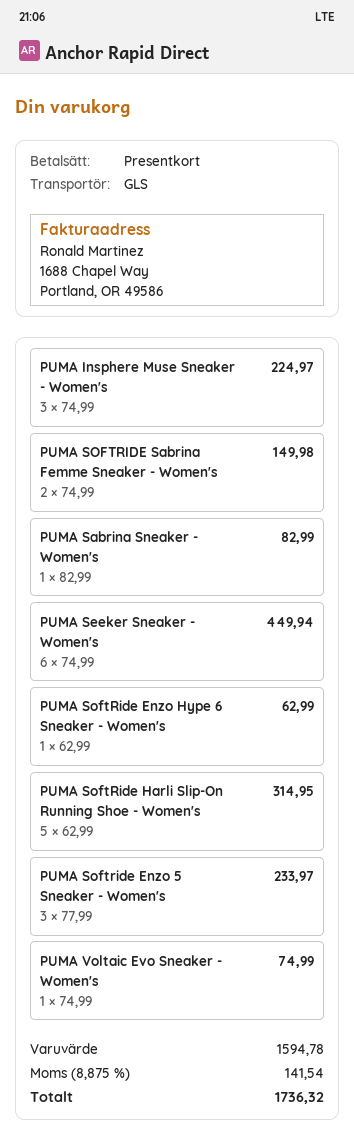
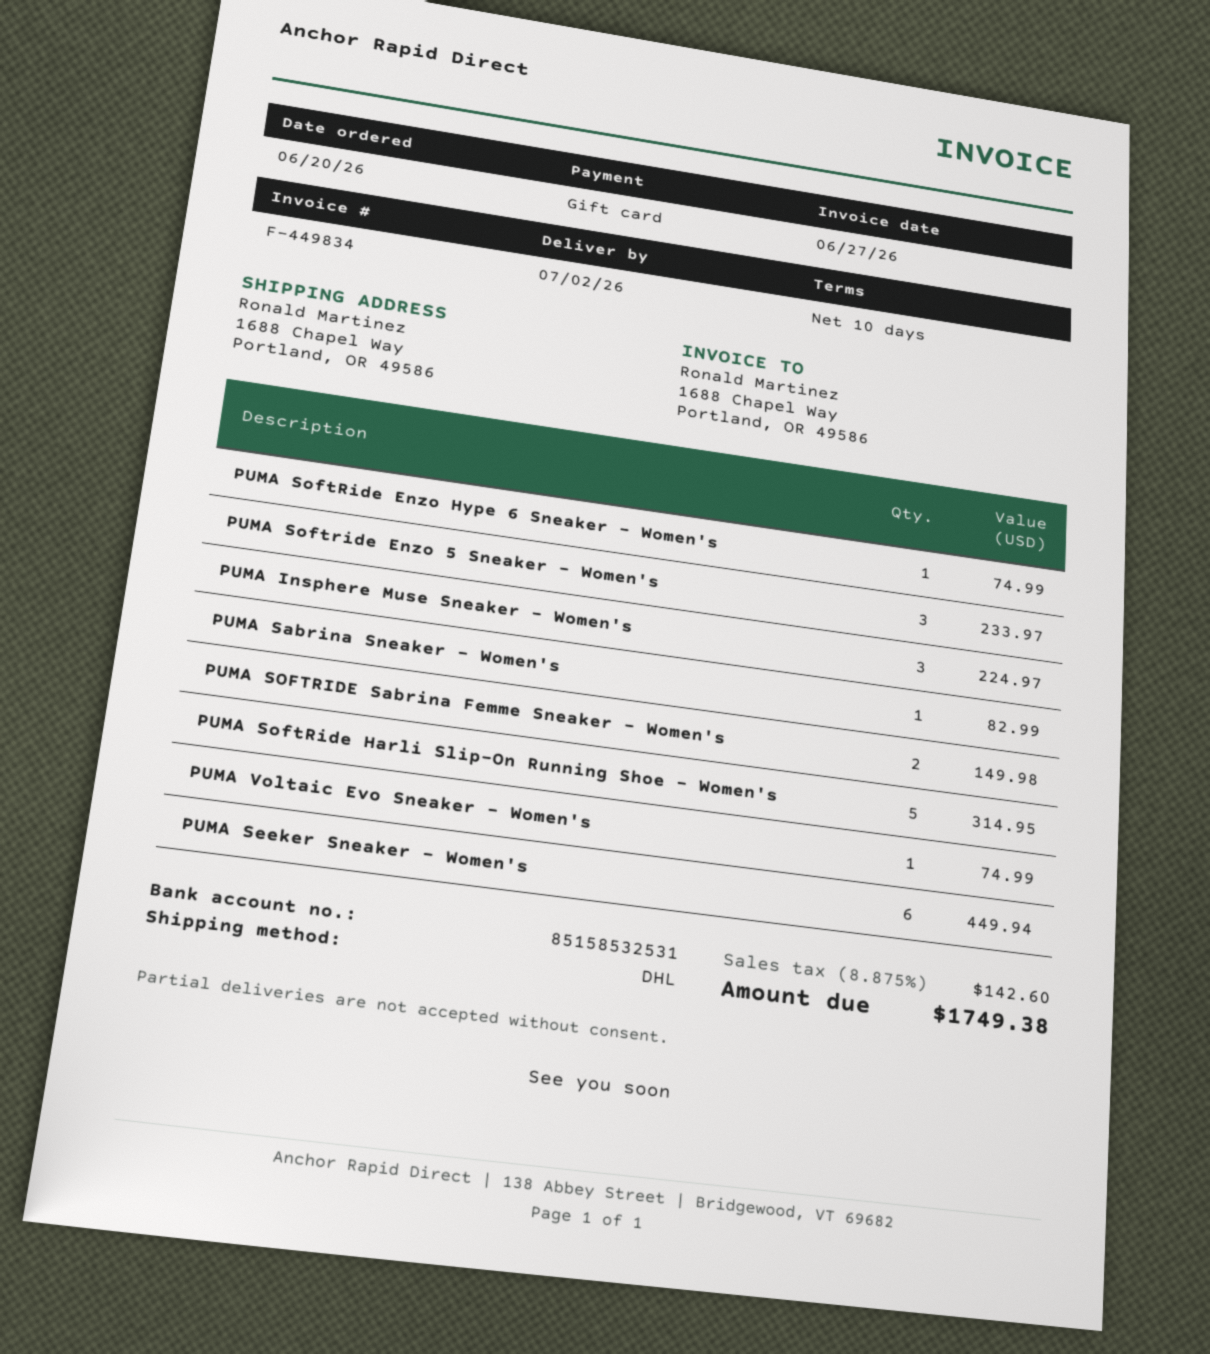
shipping method: GLS -> DHL
PUMA SoftRide Enzo Hype 6 Sneaker - Women's: 1 for 62.99 -> 1 for 74.99
tax: 8.875% = 141.54 -> 8.875% = 142.60
total: 1736.32 -> 1749.38

